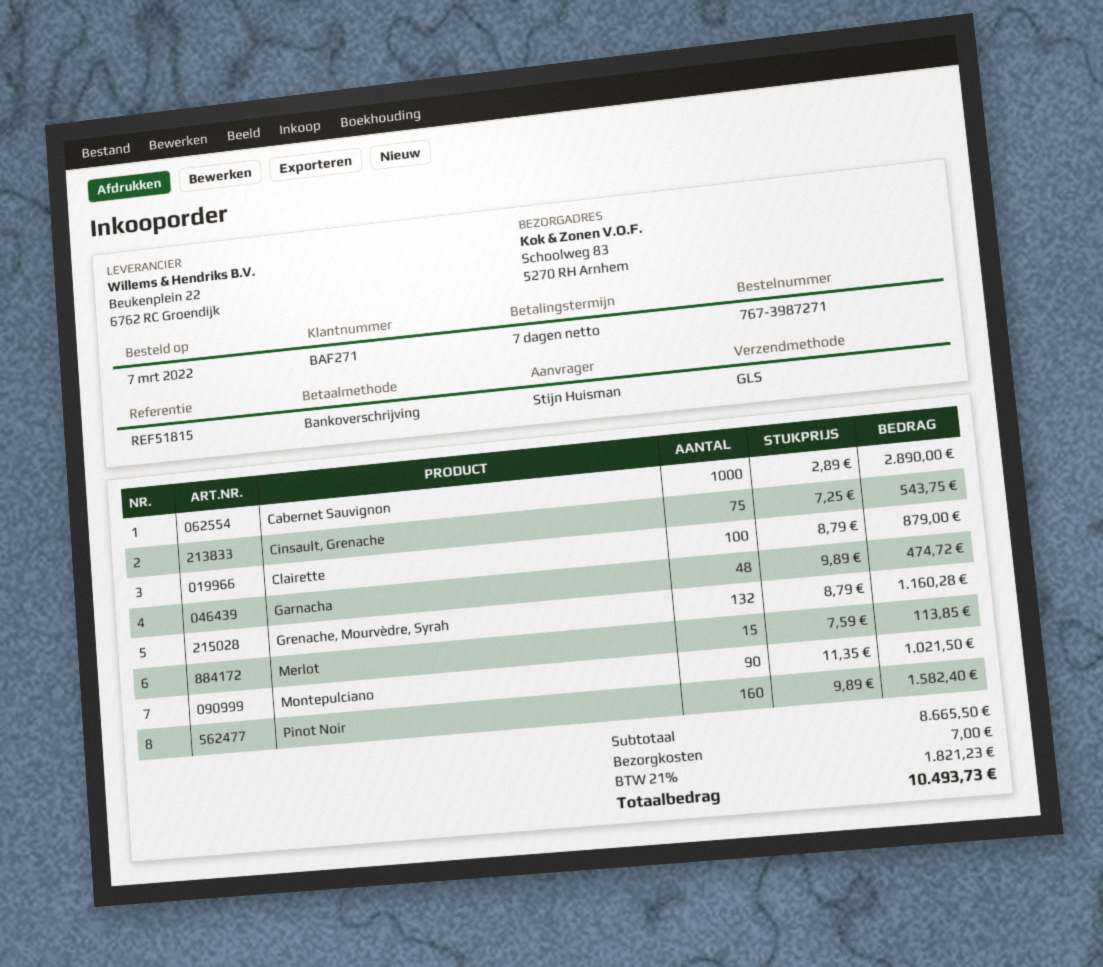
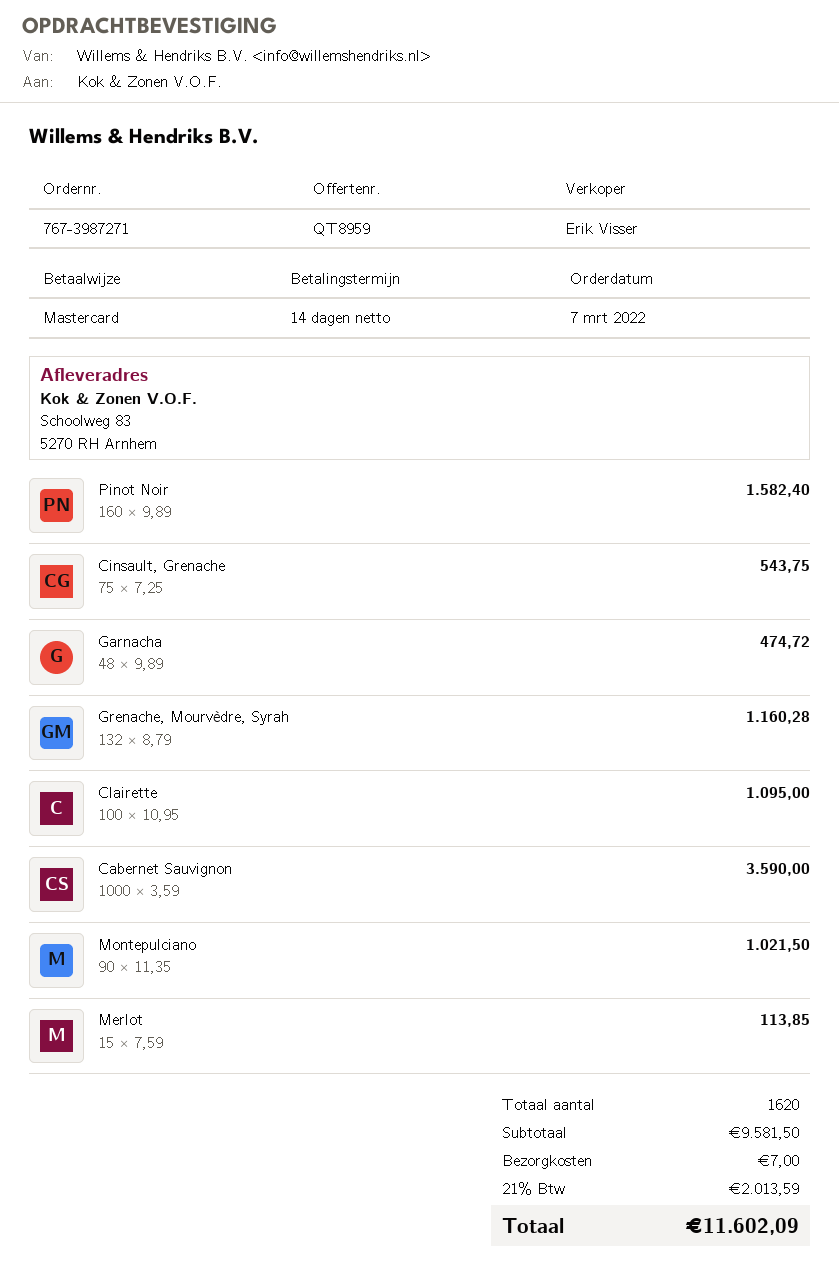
payment terms: 7 days -> 14 days
payment method: bank transfer -> Mastercard
Cabernet Sauvignon: 1000 x 2.89 = 2890.00 -> 1000 x 3.59 = 3590.00
Clairette: 100 x 8.79 = 879.00 -> 100 x 10.95 = 1095.00
subtotal: 8665.50 -> 9581.50
tax: 21% = 1821.23 -> 21% = 2013.59
total: 10493.73 -> 11602.09

